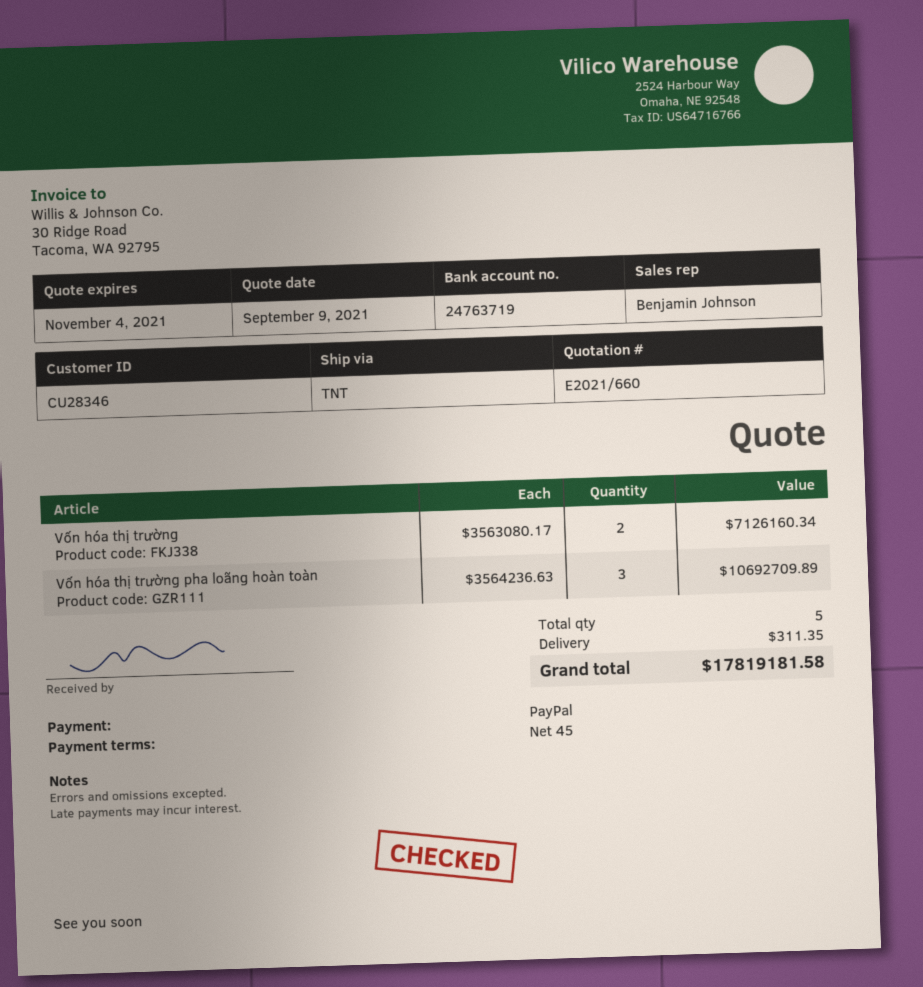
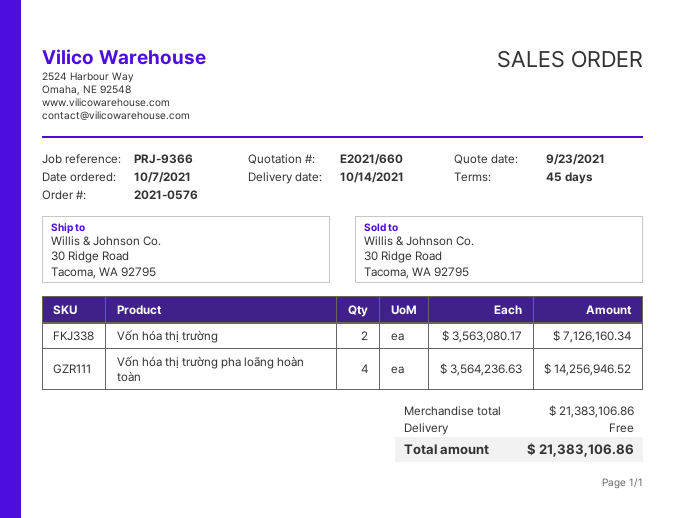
quote date: 2021-09-09 -> 2021-09-23
Vốn hóa thị trường pha loãng hoàn toàn: 3 x 3564236.63 = 10692709.89 -> 4 x 3564236.63 = 14256946.52
shipping: 311.35 -> 0.00
total: 17819181.58 -> 21383106.86

